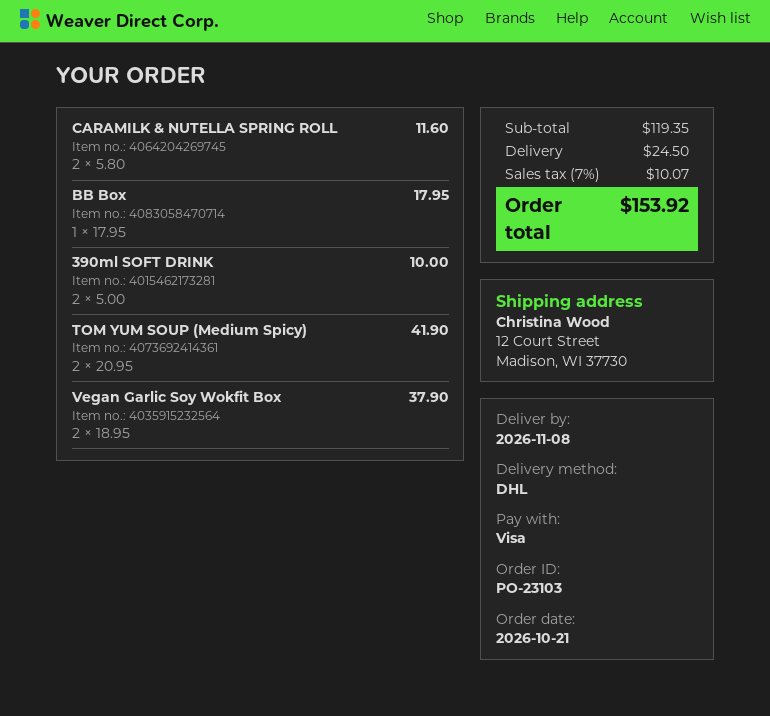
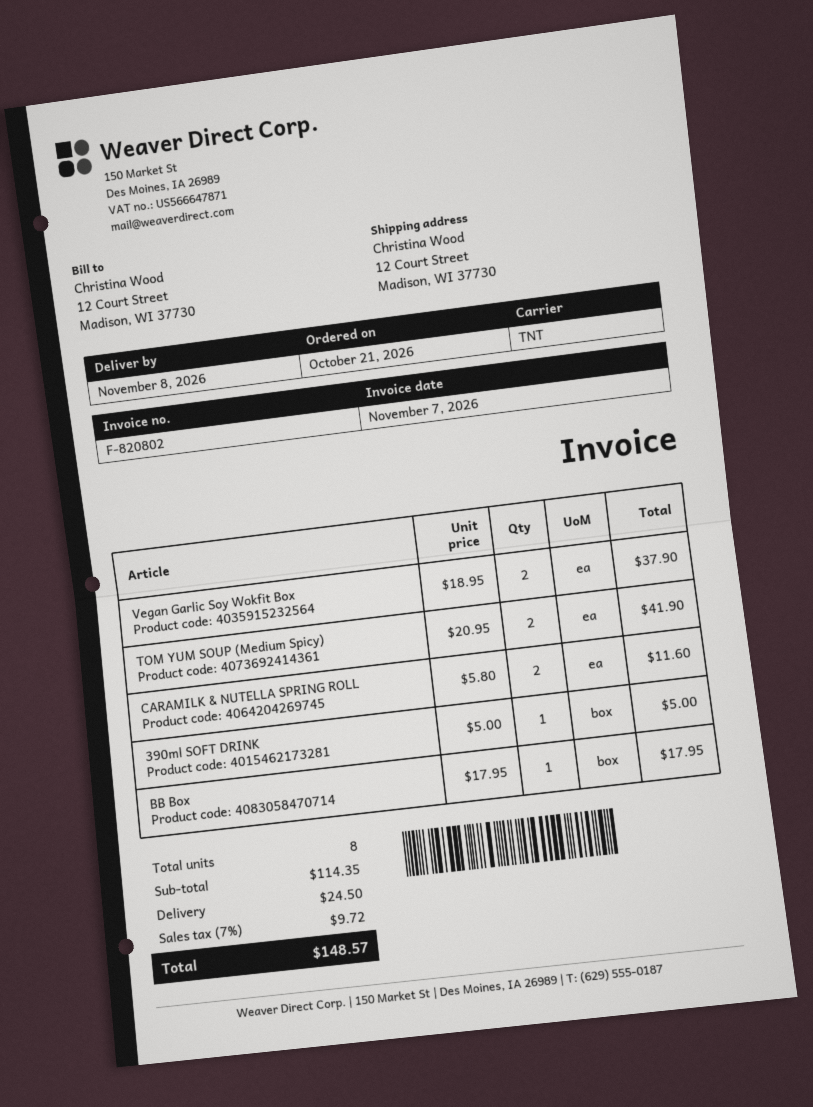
shipping method: DHL -> TNT
390ml SOFT DRINK: 2 x 5.00 = 10.00 -> 1 x 5.00 = 5.00
subtotal: 119.35 -> 114.35
tax: 7% = 10.07 -> 7% = 9.72
total: 153.92 -> 148.57

